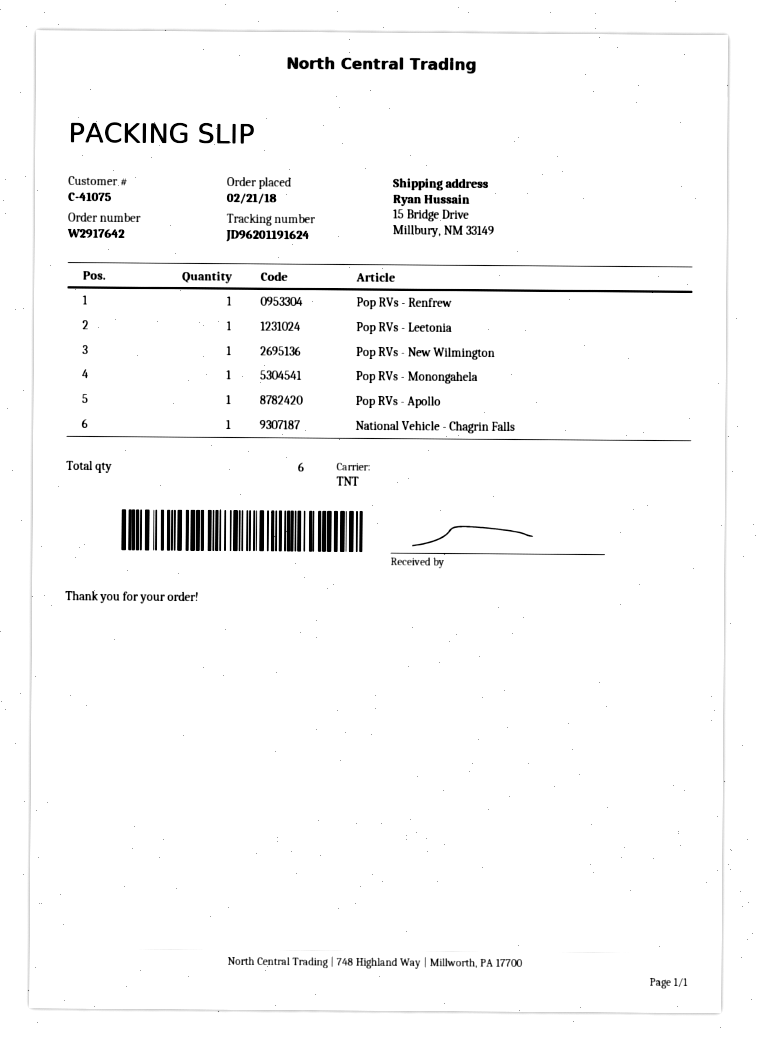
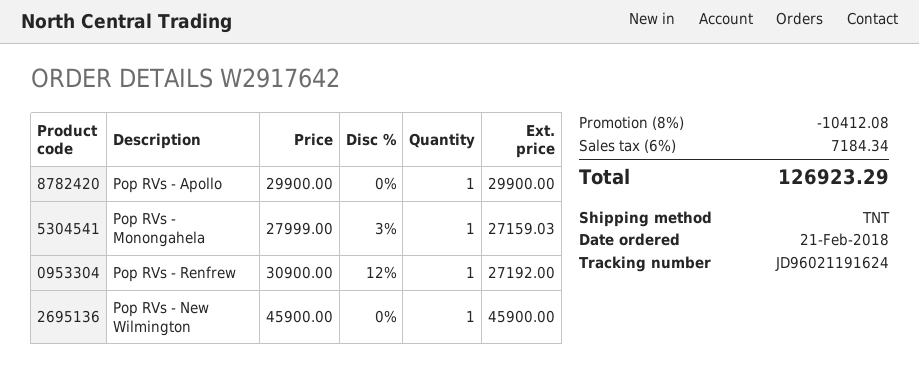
tracking number: JD96201191624 -> JD96021191624
Pop RVs - Leetonia: 1 -> none
National Vehicle - Chagrin Falls: 1 -> none

